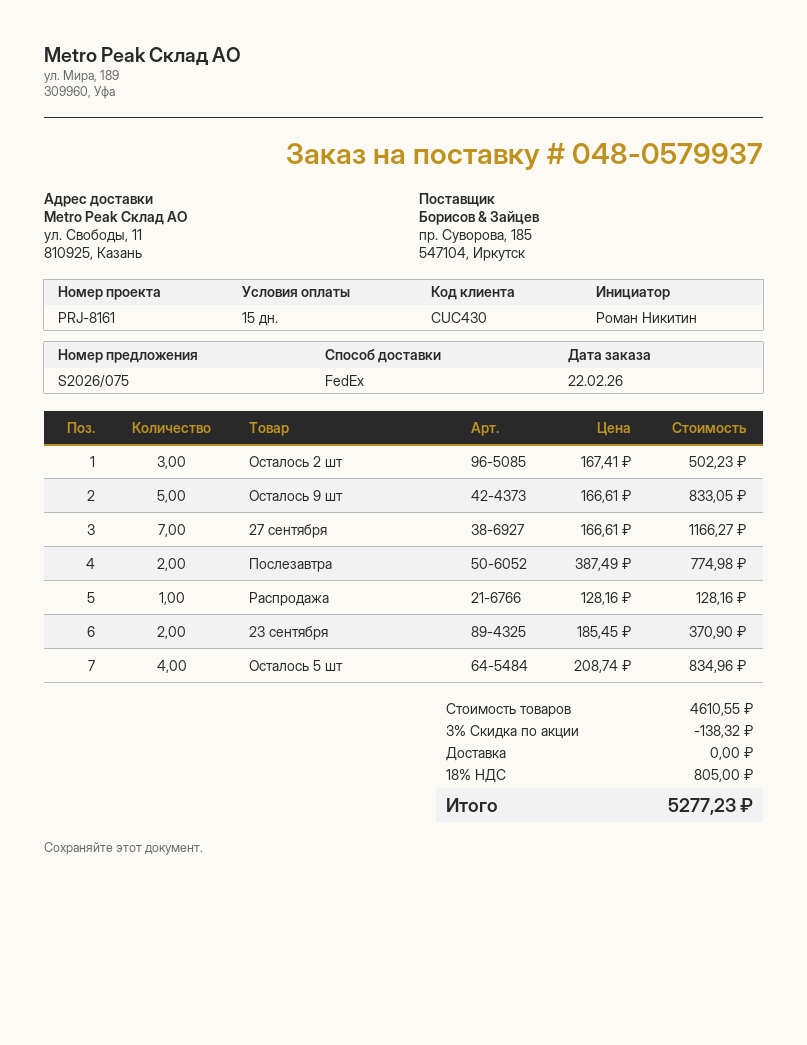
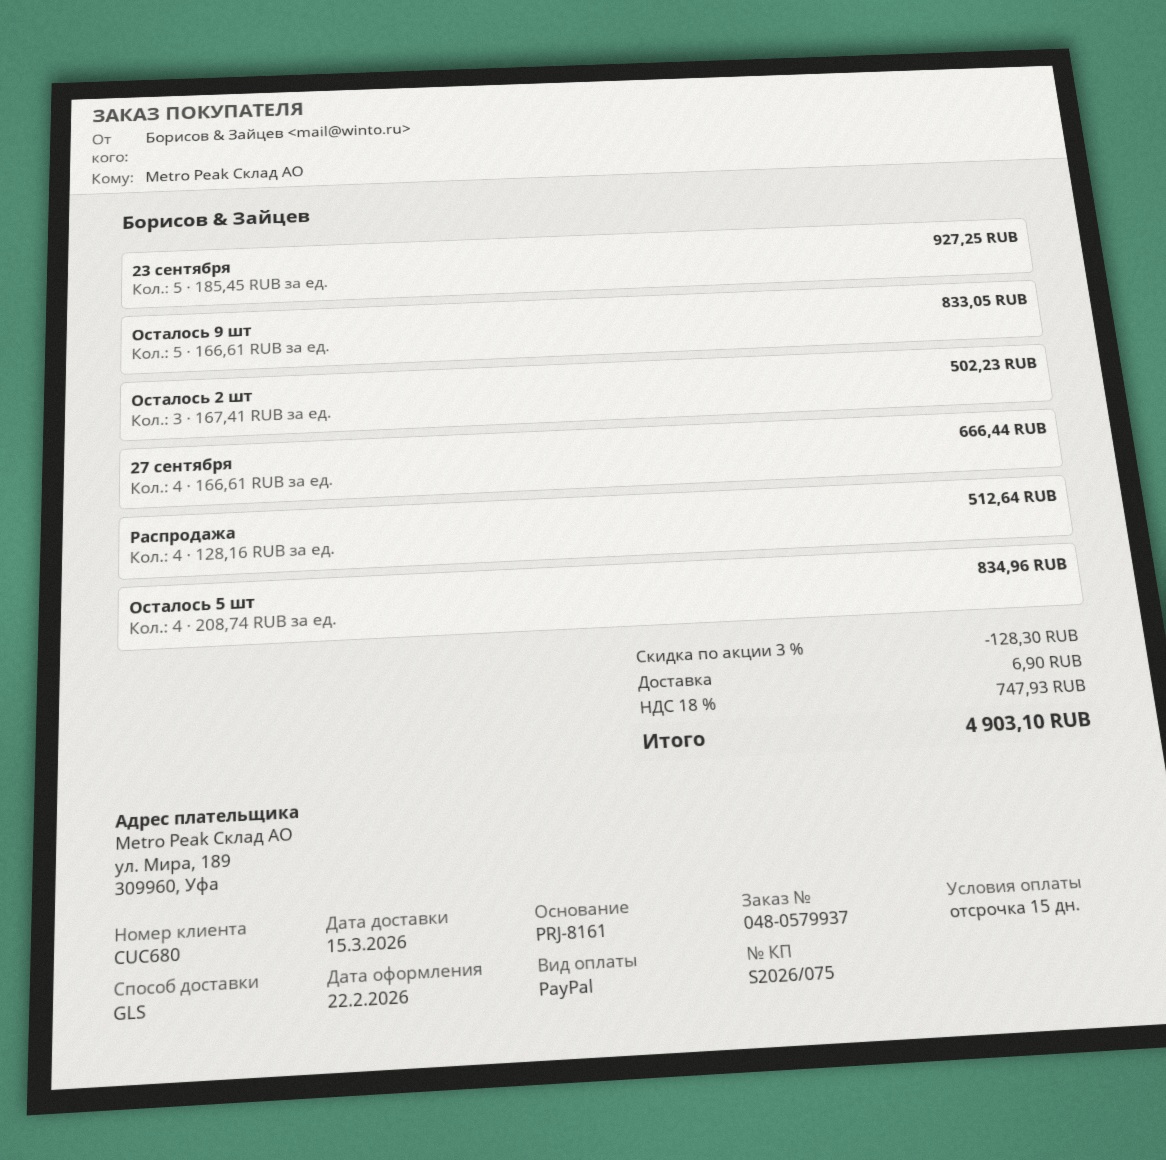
customer number: CUC430 -> CUC680
shipping method: FedEx -> GLS
27 сентября: 7 x 166.61 = 1166.27 -> 4 x 166.61 = 666.44
Послезавтра: 2 x 387.49 = 774.98 -> none
Распродажа: 1 x 128.16 = 128.16 -> 4 x 128.16 = 512.64
23 сентября: 2 x 185.45 = 370.90 -> 5 x 185.45 = 927.25
discount: 3% = 138.32 -> 3% = 128.30
shipping: 0.00 -> 6.90
tax: 18% = 805.00 -> 18% = 747.93
total: 5277.23 -> 4903.10

